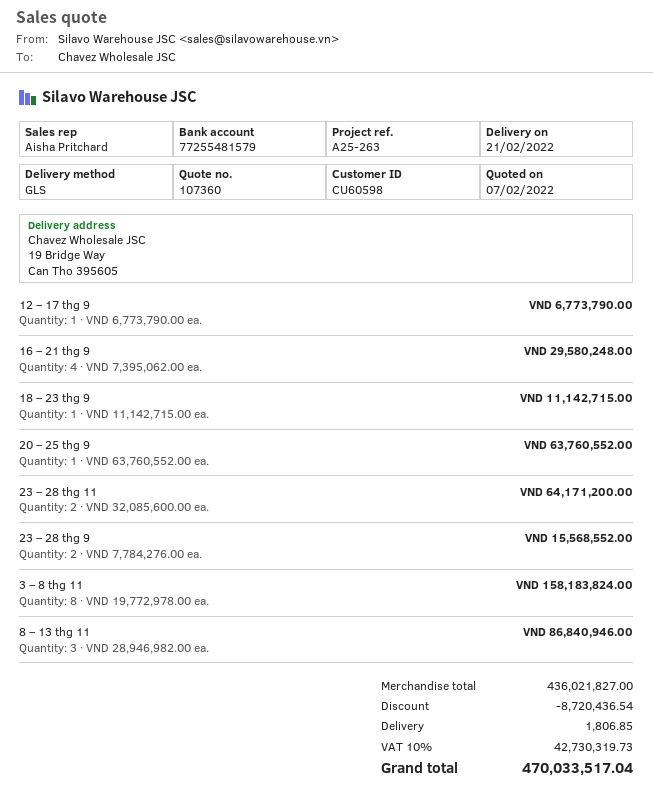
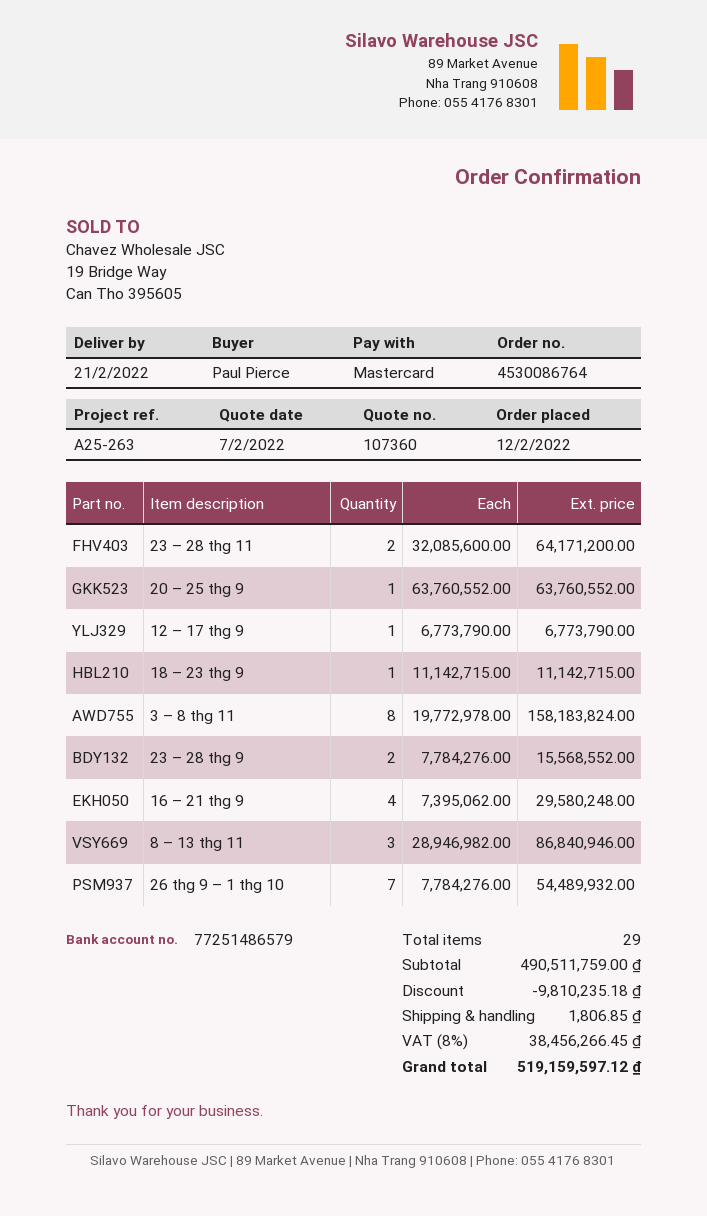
bank account: 77255481579 -> 77251486579
26 thg 9 – 1 thg 10: none -> 7 x 7784276.00 = 54489932.00
subtotal: 436021827.00 -> 490511759.00
discount: 8720436.54 -> 9810235.18
tax: 10% = 42730319.73 -> 8% = 38456266.45
total: 470033517.04 -> 519159597.12

